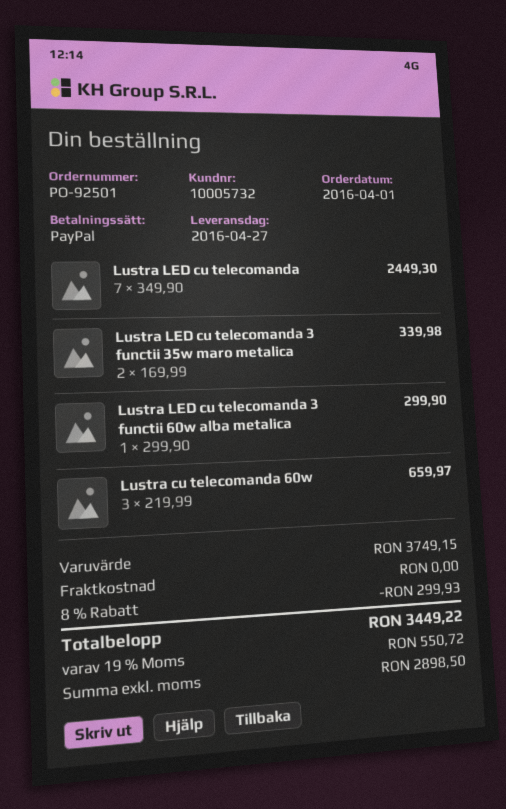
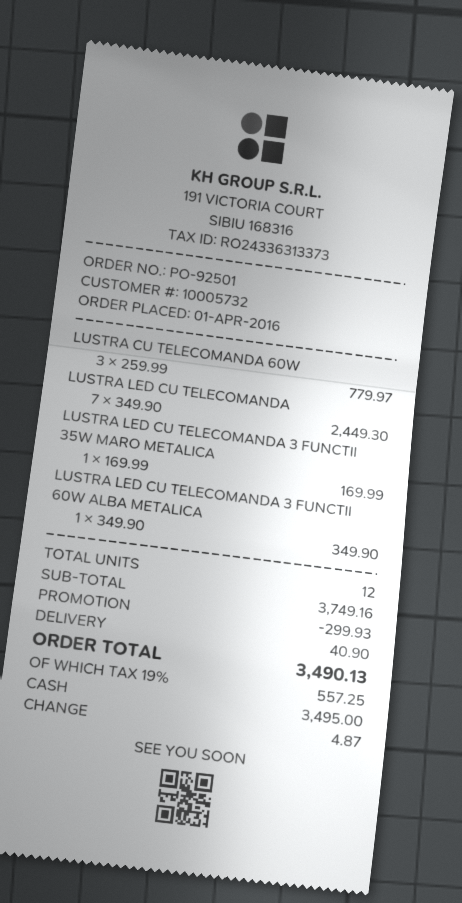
payment method: PayPal -> cash
Lustra LED cu telecomanda 3 functii 35w maro metalica: 2 x 169.99 = 339.98 -> 1 x 169.99 = 169.99
Lustra LED cu telecomanda 3 functii 60w alba metalica: 1 x 299.90 = 299.90 -> 1 x 349.90 = 349.90
Lustra cu telecomanda 60w: 3 x 219.99 = 659.97 -> 3 x 259.99 = 779.97
subtotal: 3749.15 -> 3749.16
shipping: 0.00 -> 40.90
tax: 19% = 550.72 -> 19% = 557.25
total: 3449.22 -> 3490.13

